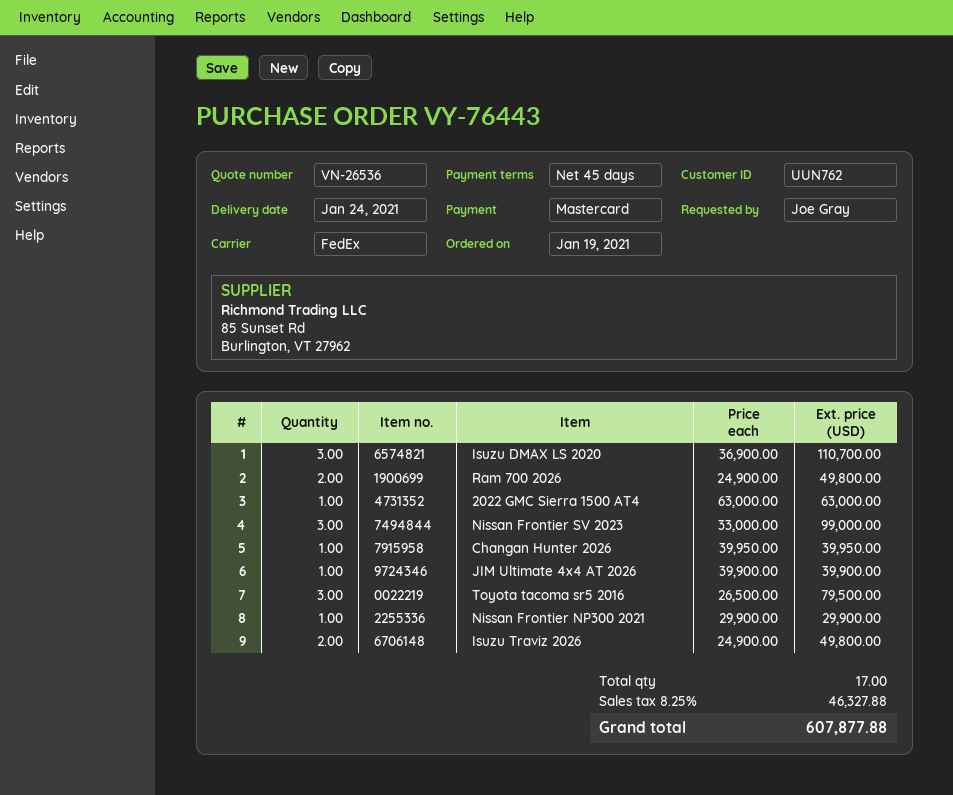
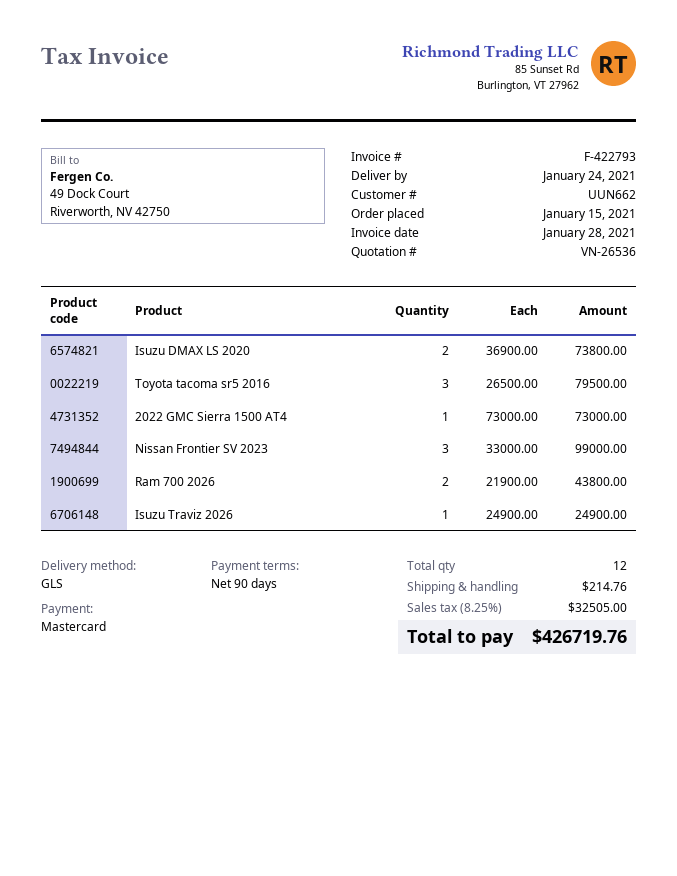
order date: 2021-01-19 -> 2021-01-15
payment terms: 45 days -> 90 days
customer number: UUN762 -> UUN662
shipping method: FedEx -> GLS
Isuzu DMAX LS 2020: 3 x 36900.00 = 110700.00 -> 2 x 36900.00 = 73800.00
Ram 700 2026: 2 x 24900.00 = 49800.00 -> 2 x 21900.00 = 43800.00
2022 GMC Sierra 1500 AT4: 1 x 63000.00 = 63000.00 -> 1 x 73000.00 = 73000.00
Changan Hunter 2026: 1 x 39950.00 = 39950.00 -> none
JIM Ultimate 4x4 AT 2026: 1 x 39900.00 = 39900.00 -> none
Nissan Frontier NP300 2021: 1 x 29900.00 = 29900.00 -> none
Isuzu Traviz 2026: 2 x 24900.00 = 49800.00 -> 1 x 24900.00 = 24900.00
total quantity: 17 -> 12
shipping: none -> 214.76
tax: 8.25% = 46327.88 -> 8.25% = 32505.00
total: 607877.88 -> 426719.76

